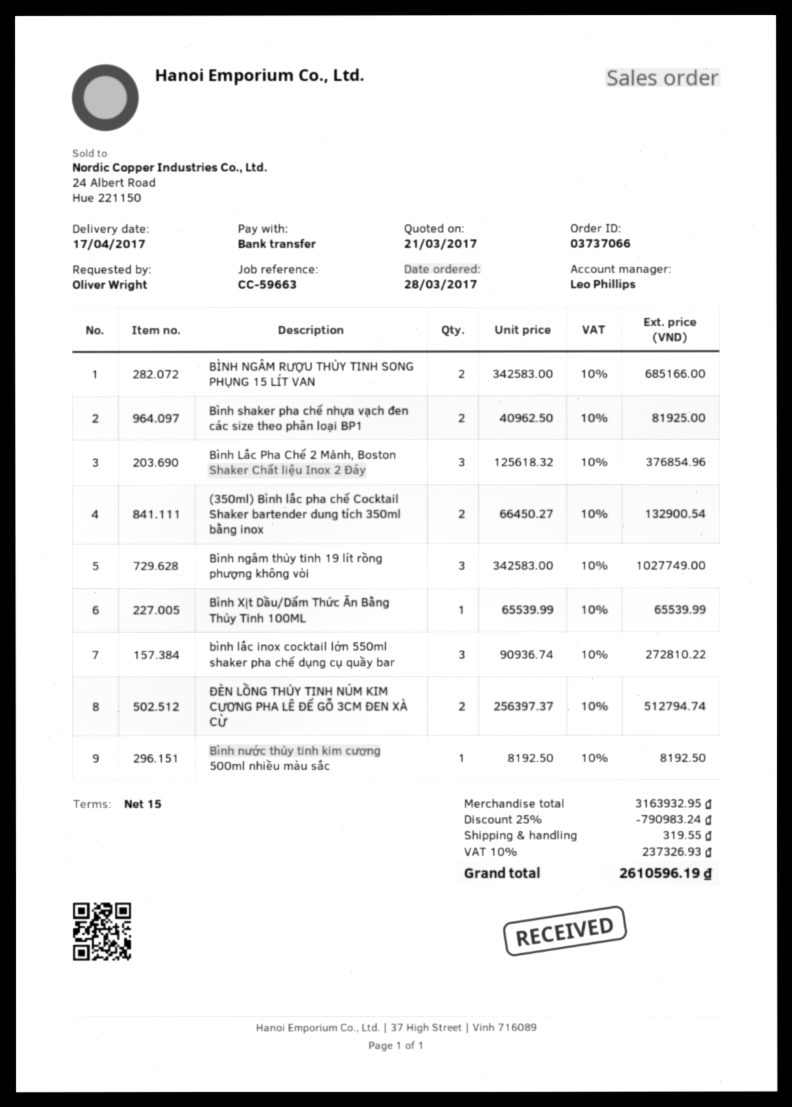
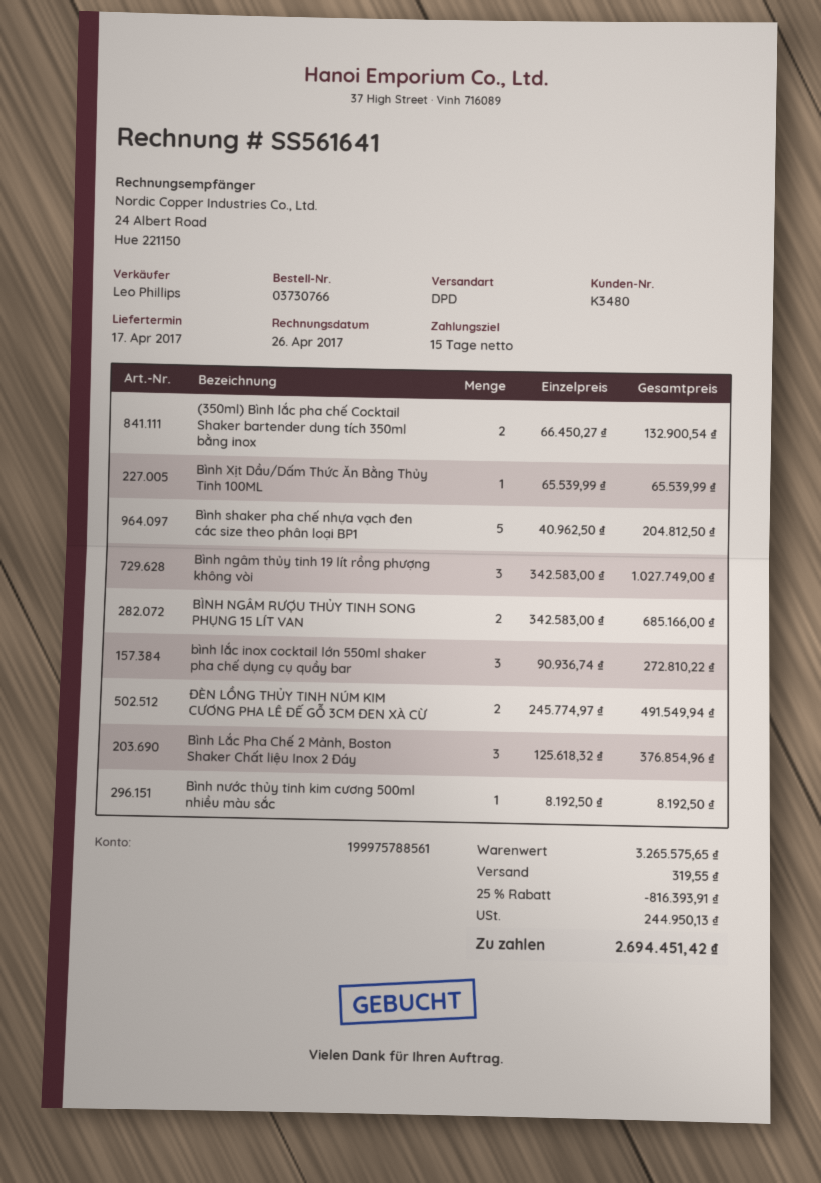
order number: 03737066 -> 03730766
Bình shaker pha chế nhựa vạch đen các size theo phân loại BP1: 2 x 40962.50 = 81925.00 -> 5 x 40962.50 = 204812.50
ĐÈN LỒNG THỦY TINH NÚM KIM CƯƠNG PHA LÊ ĐẾ GỖ 3CM ĐEN XÀ CỪ: 2 x 256397.37 = 512794.74 -> 2 x 245774.97 = 491549.94
subtotal: 3163932.95 -> 3265575.65
discount: 25% = 790983.24 -> 25% = 816393.91
tax: 237326.93 -> 244950.13
total: 2610596.19 -> 2694451.42

